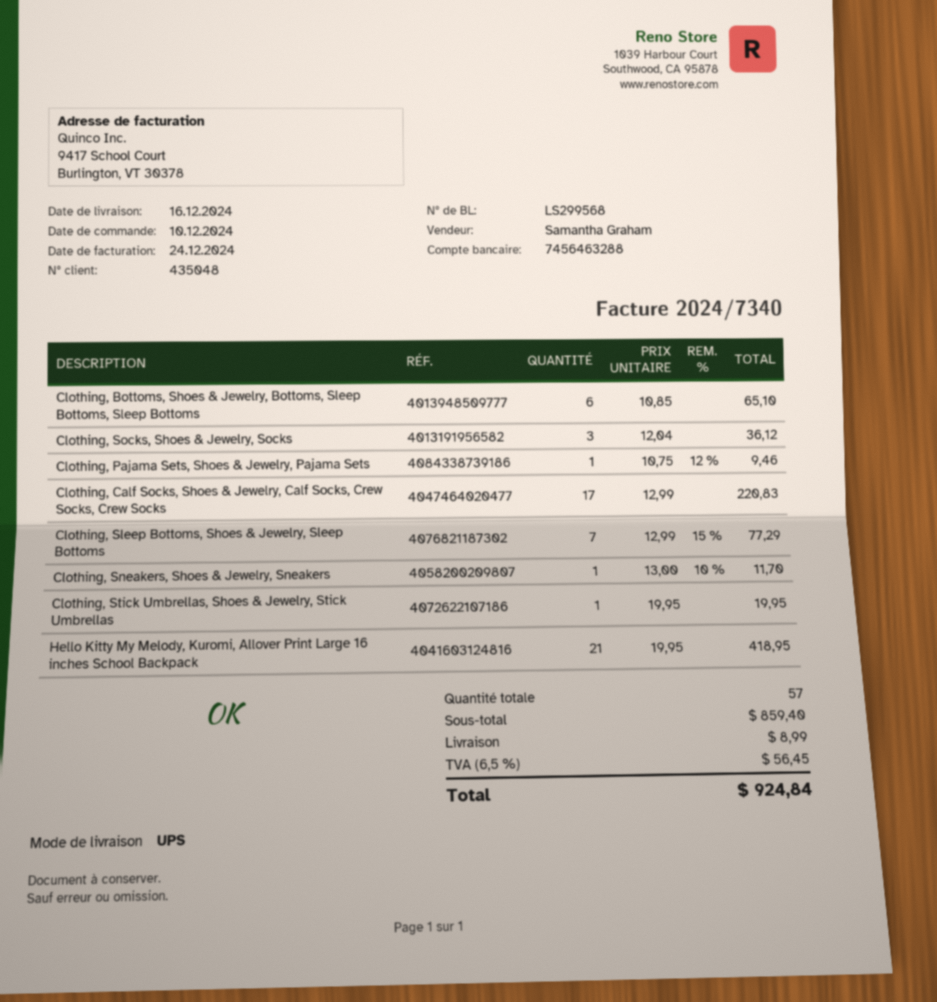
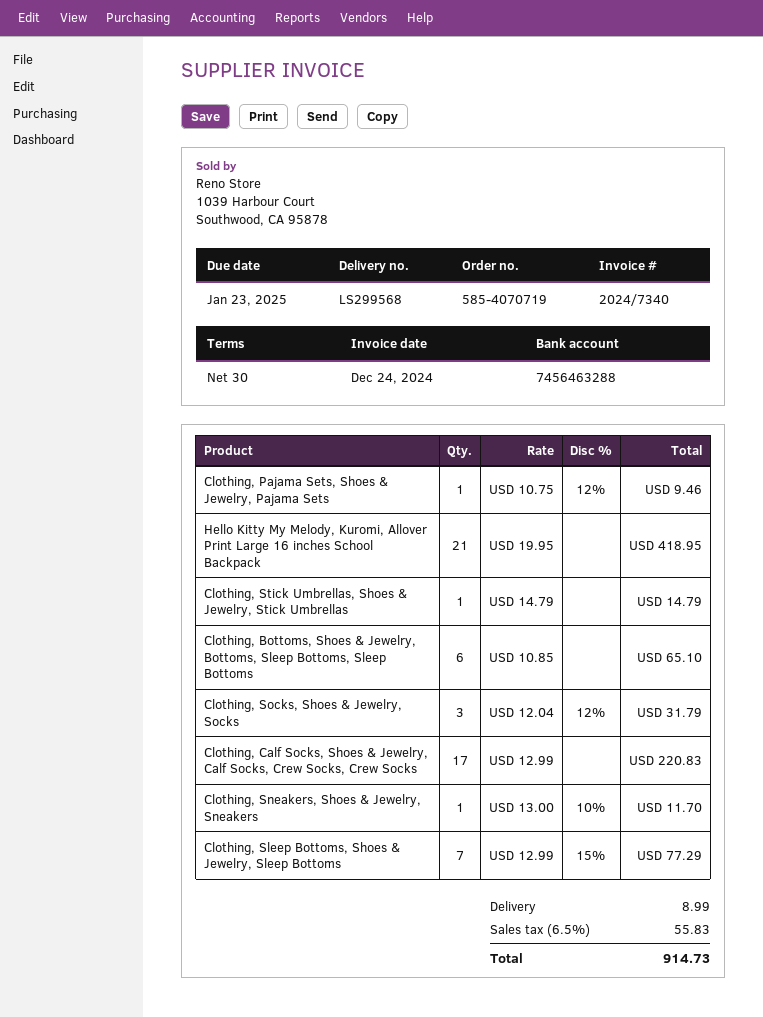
Clothing, Socks, Shoes & Jewelry, Socks: 3 x 12.04 = 36.12 -> 3 x 12.04 - 12% = 31.79
Clothing, Stick Umbrellas, Shoes & Jewelry, Stick Umbrellas: 1 x 19.95 = 19.95 -> 1 x 14.79 = 14.79
tax: 6.5% = 56.45 -> 6.5% = 55.83
total: 924.84 -> 914.73

